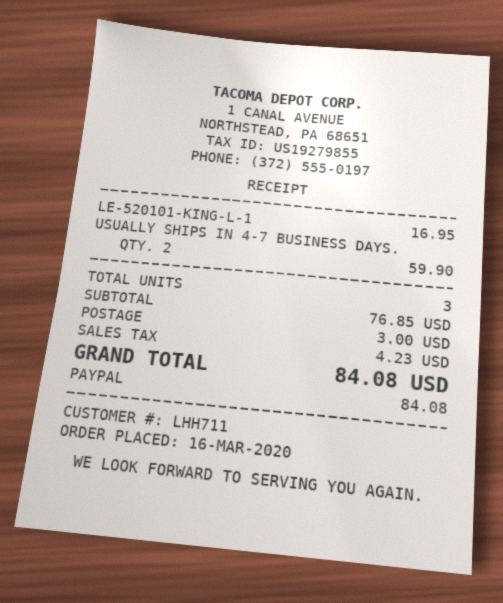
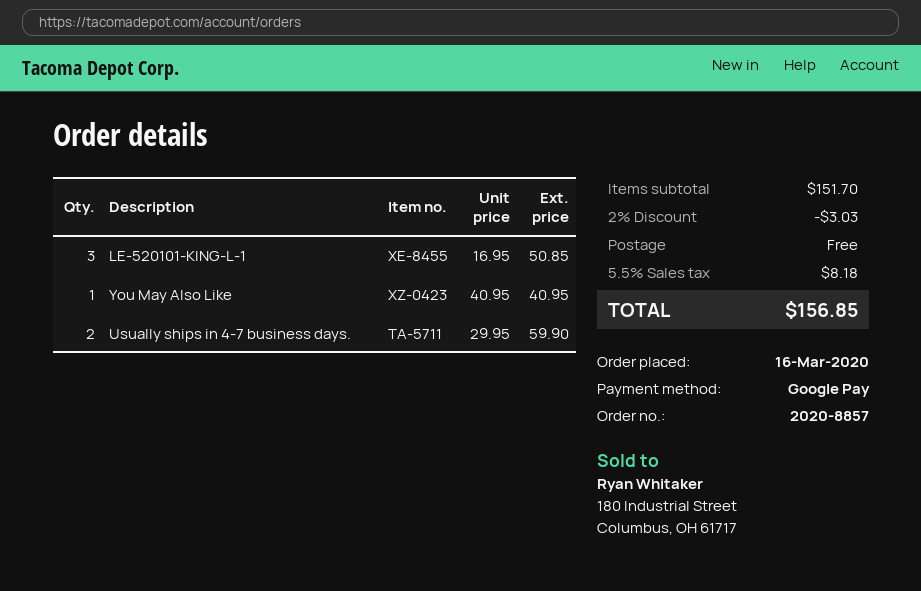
payment method: PayPal -> Google Pay
LE-520101-KING-L-1: 1 for 16.95 -> 3 for 50.85
You May Also Like: none -> 1 for 40.95
subtotal: 76.85 -> 151.70
discount: none -> 2% = 3.03
shipping: 3.00 -> 0.00
tax: 4.23 -> 8.18
total: 84.08 -> 156.85

